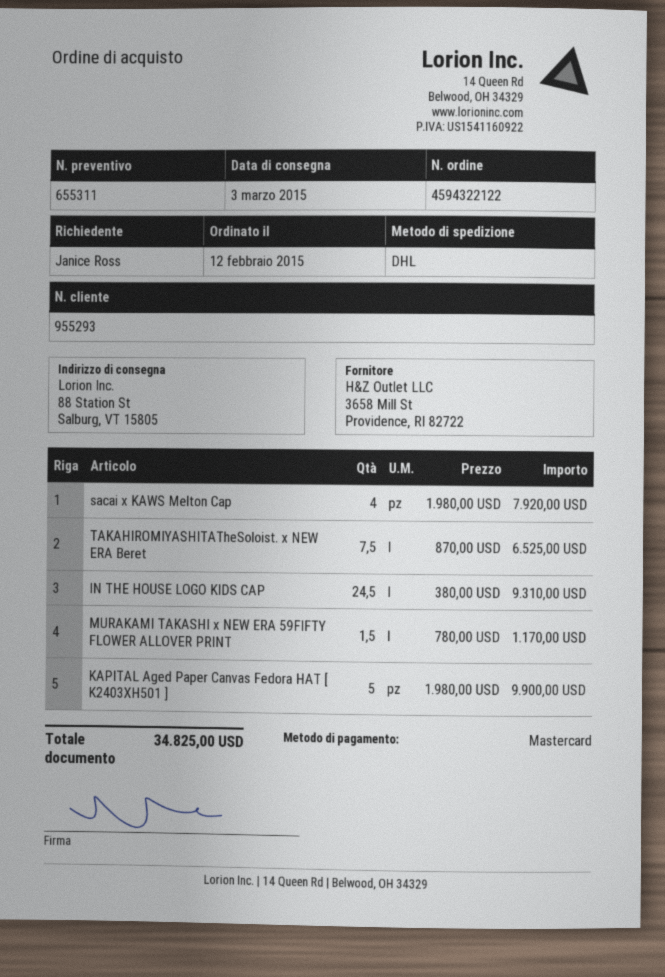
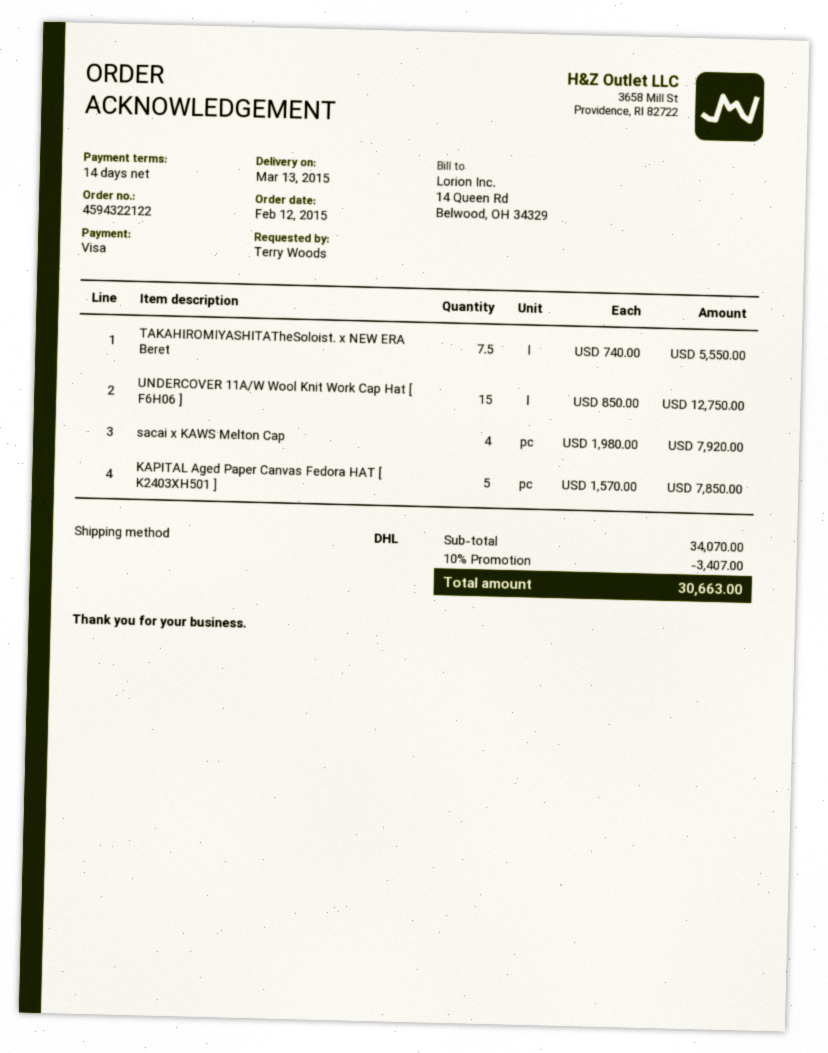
delivery date: 2015-03-03 -> 2015-03-13
ordered by: Janice Ross -> Terry Woods
payment method: Mastercard -> Visa
TAKAHIROMIYASHITATheSoloist. x NEW ERA Beret: 7.5 x 870.00 = 6525.00 -> 7.5 x 740.00 = 5550.00
IN THE HOUSE LOGO KIDS CAP: 24.5 x 380.00 = 9310.00 -> none
MURAKAMI TAKASHI x NEW ERA 59FIFTY FLOWER ALLOVER PRINT: 1.5 x 780.00 = 1170.00 -> none
KAPITAL Aged Paper Canvas Fedora HAT [ K2403XH501 ]: 5 x 1980.00 = 9900.00 -> 5 x 1570.00 = 7850.00
UNDERCOVER 11A/W Wool Knit Work Cap Hat [ F6H06 ]: none -> 15 x 850.00 = 12750.00
discount: none -> 10% = 3407.00
total: 34825.00 -> 30663.00

